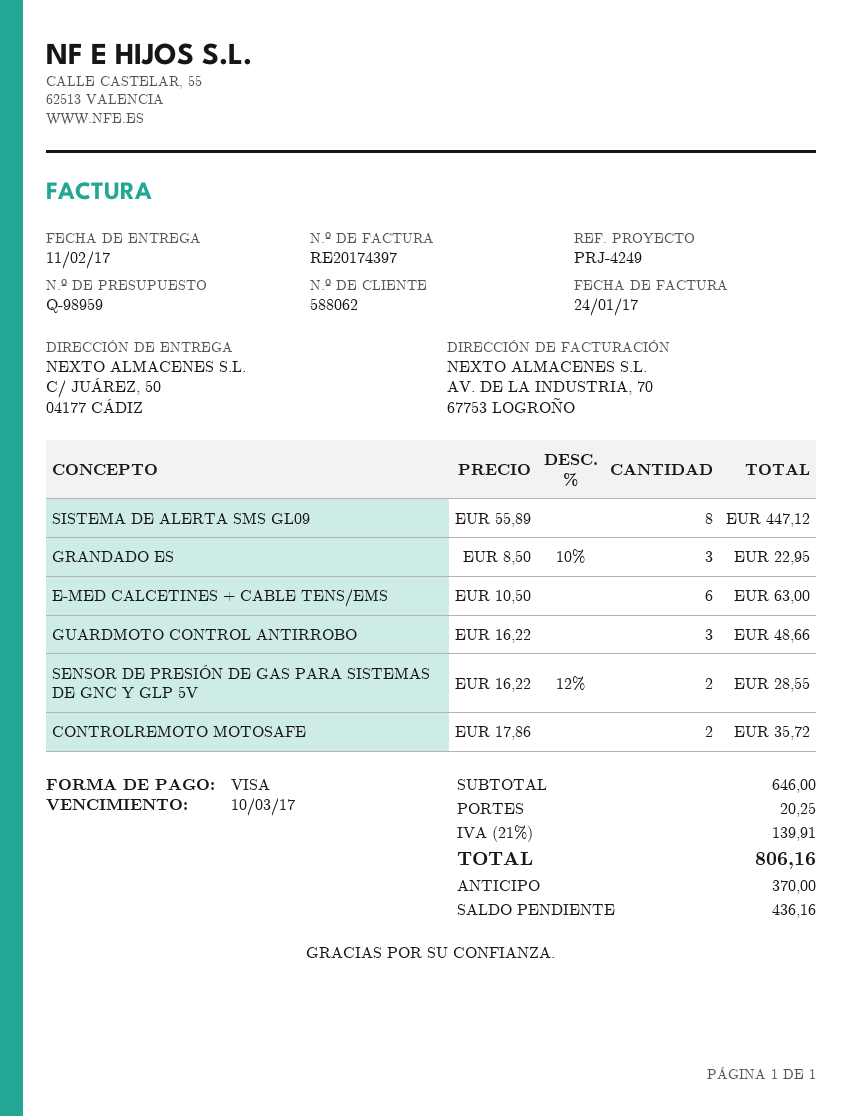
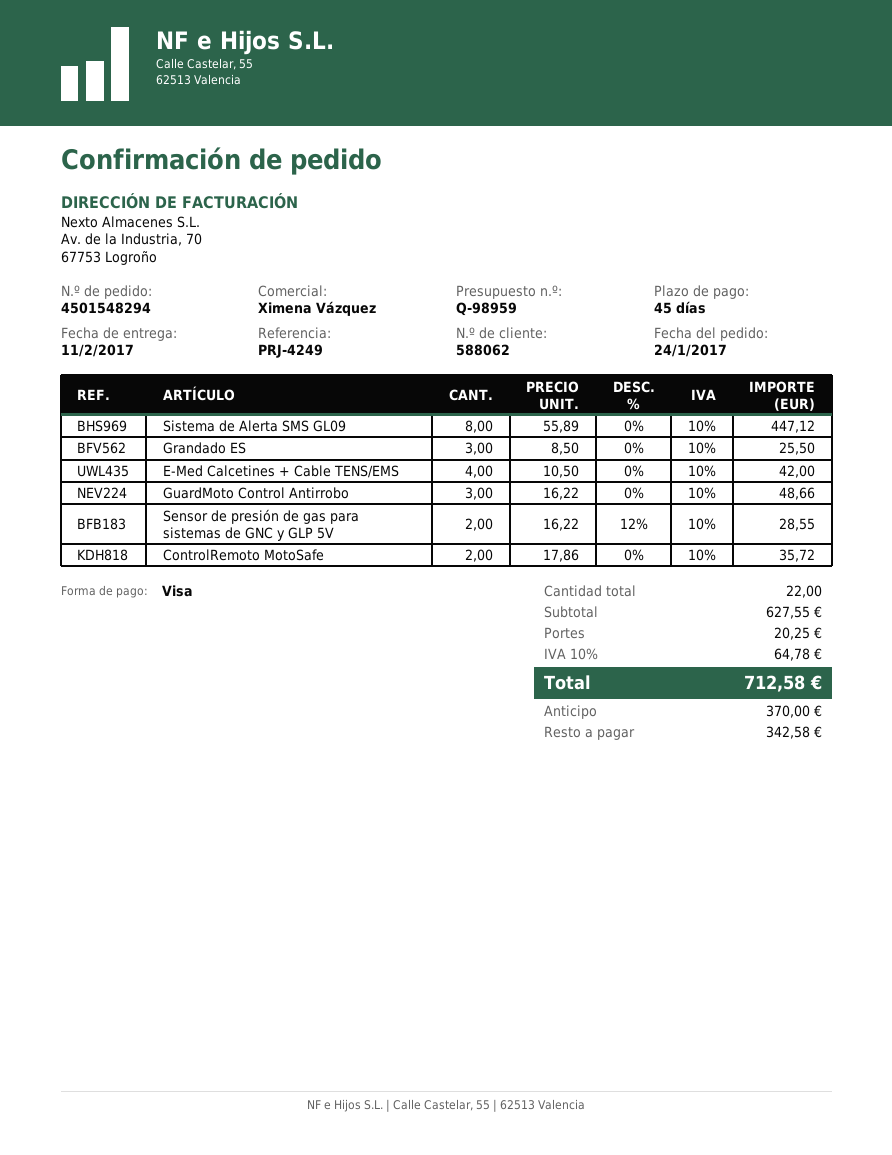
GRANDADO ES: 3 x 8.50 - 10% = 22.95 -> 3 x 8.50 = 25.50
E-MED CALCETINES + CABLE TENS/EMS: 6 x 10.50 = 63.00 -> 4 x 10.50 = 42.00
subtotal: 646.00 -> 627.55
tax: 21% = 139.91 -> 10% = 64.78
total: 806.16 -> 712.58
balance: 436.16 -> 342.58

